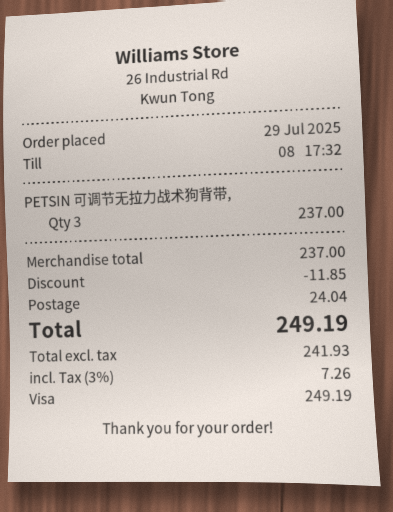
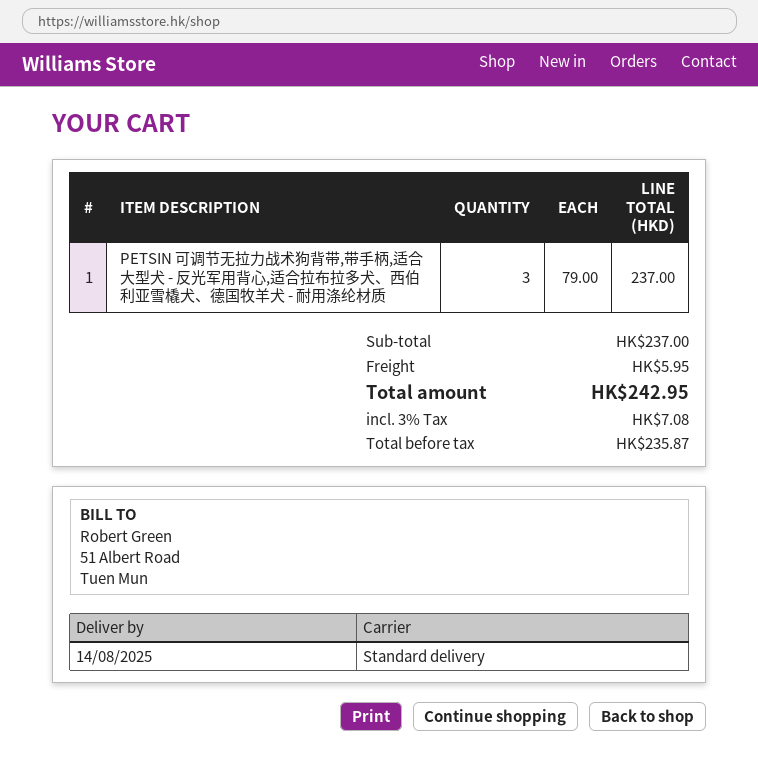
discount: 11.85 -> none
shipping: 24.04 -> 5.95
net: 241.93 -> 235.87
tax: 3% = 7.26 -> 3% = 7.08
total: 249.19 -> 242.95

